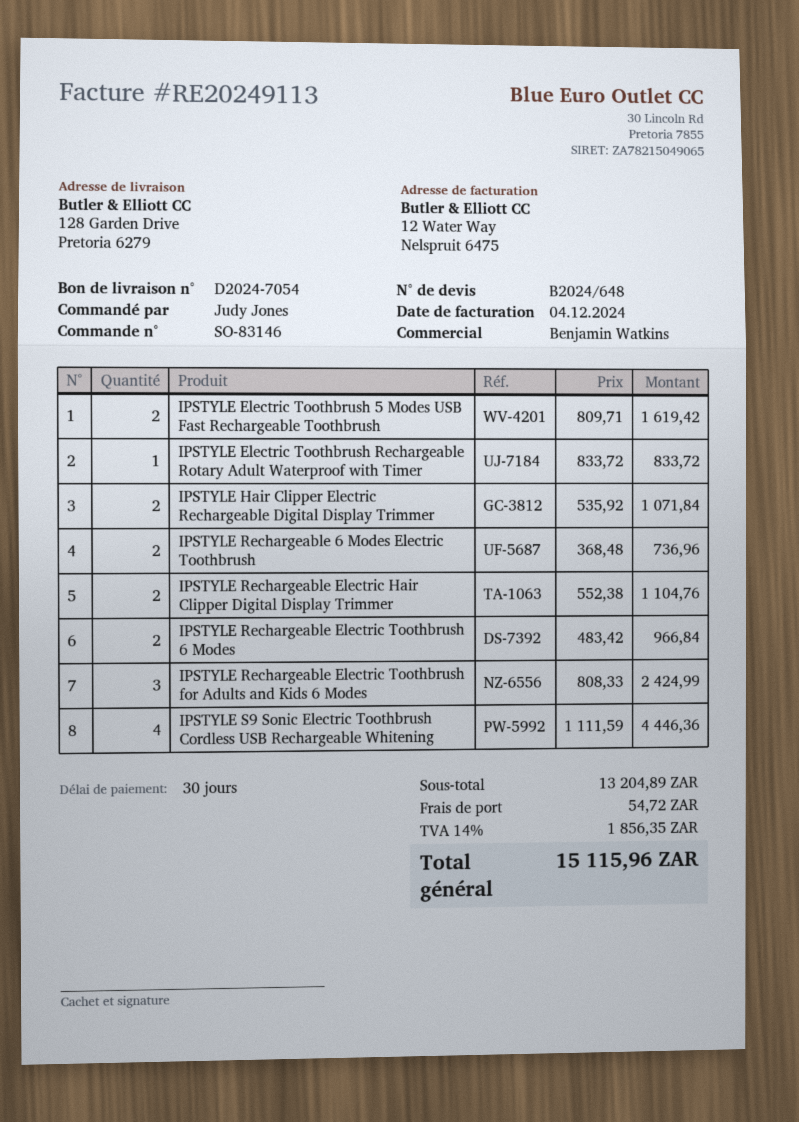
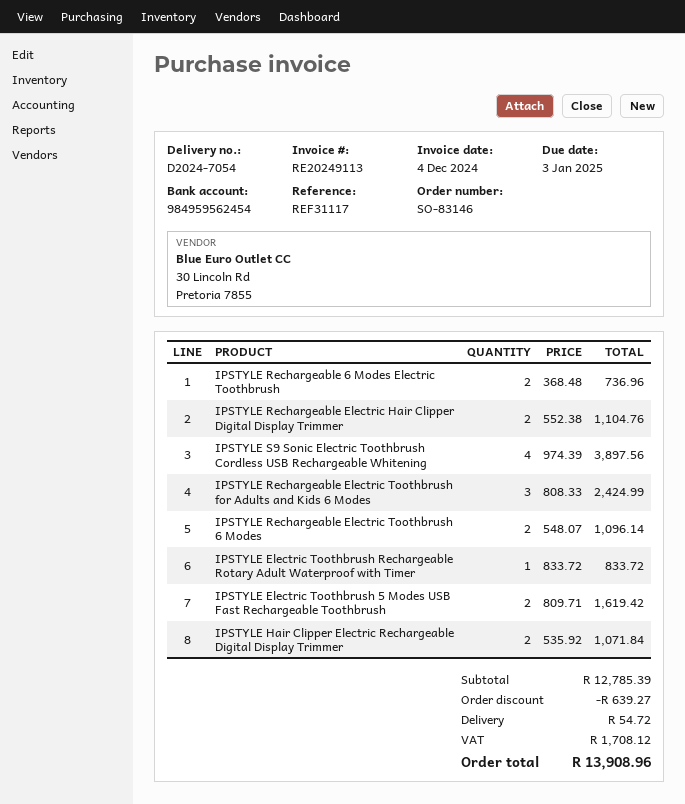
IPSTYLE Rechargeable Electric Toothbrush 6 Modes: 2 x 483.42 = 966.84 -> 2 x 548.07 = 1096.14
IPSTYLE S9 Sonic Electric Toothbrush Cordless USB Rechargeable Whitening: 4 x 1111.59 = 4446.36 -> 4 x 974.39 = 3897.56
subtotal: 13204.89 -> 12785.39
discount: none -> 639.27
tax: 1856.35 -> 1708.12
total: 15115.96 -> 13908.96

